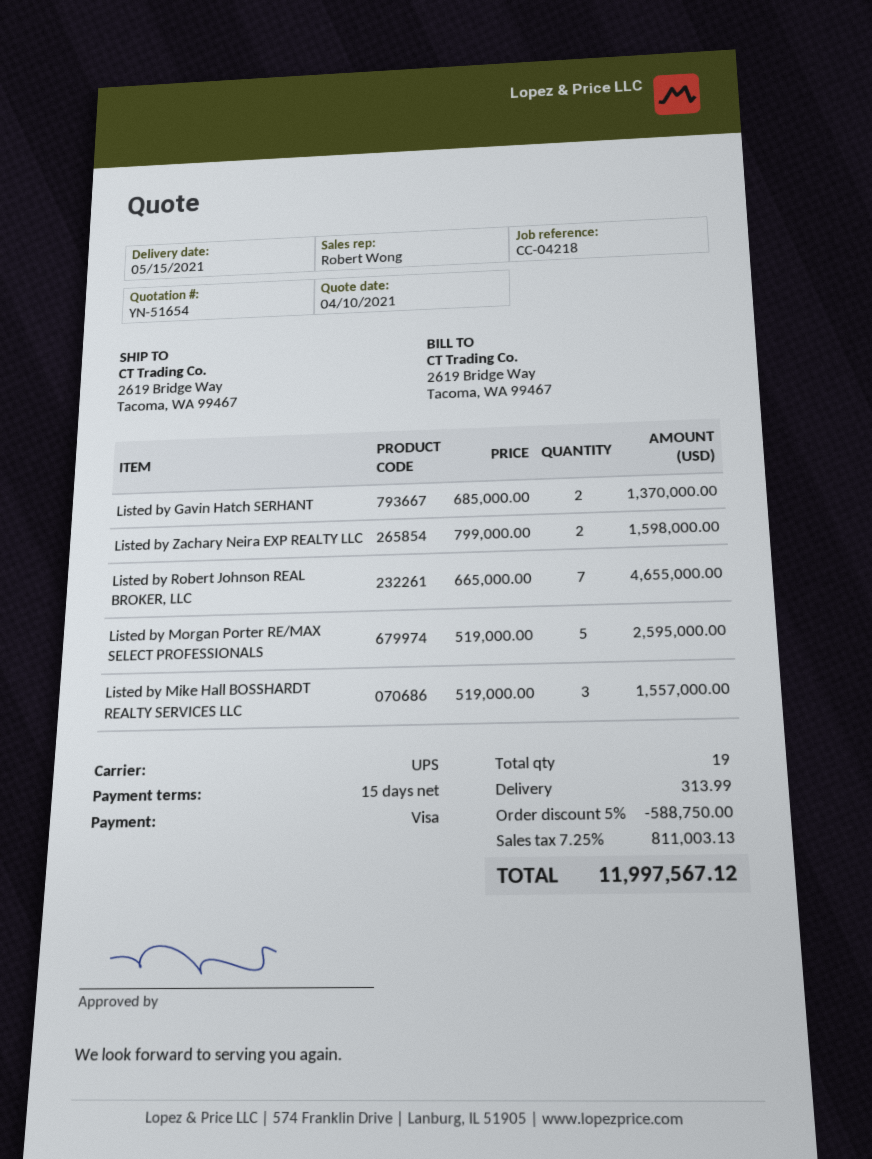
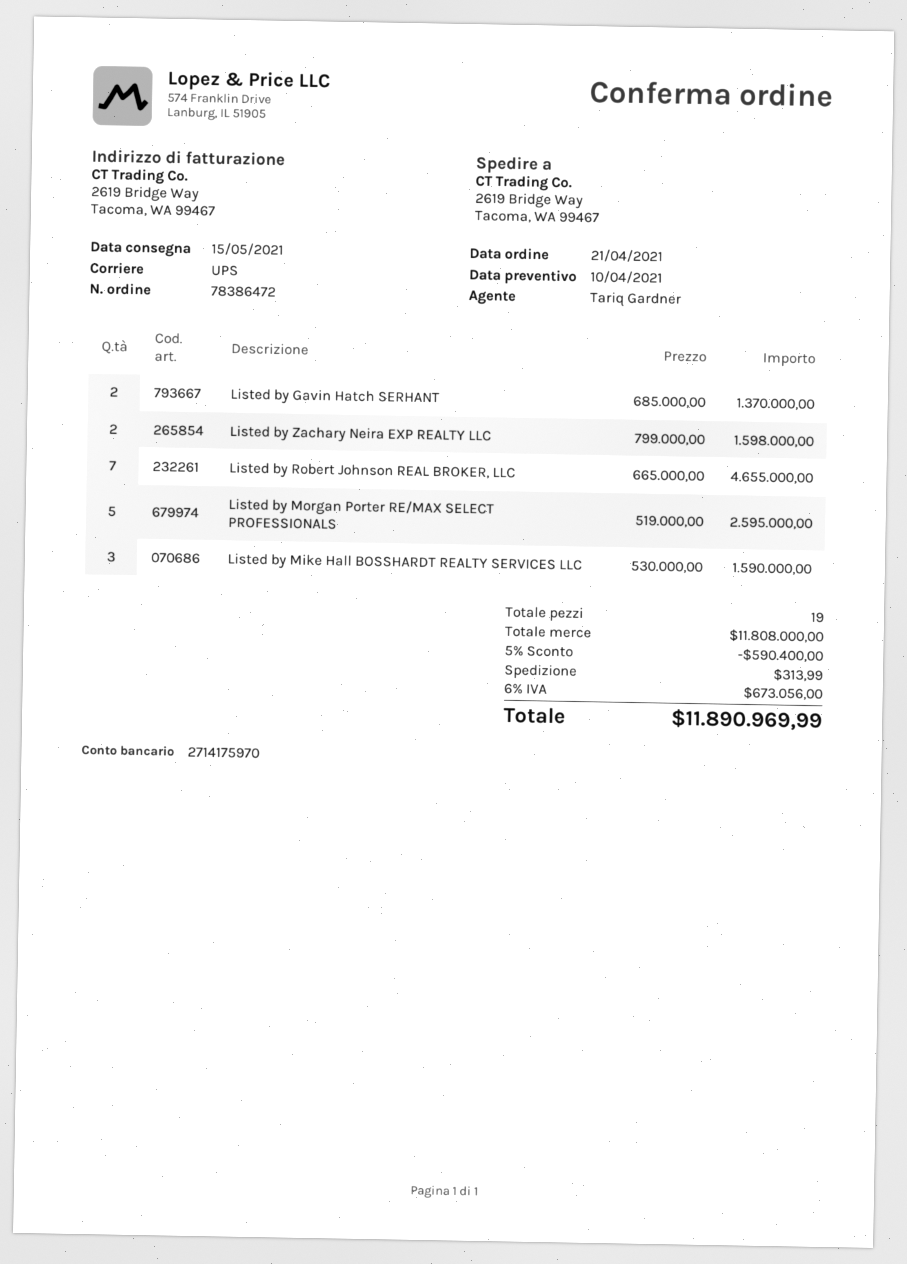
sales rep: Robert Wong -> Tariq Gardner
Listed by Mike Hall BOSSHARDT REALTY SERVICES LLC: 3 x 519000.00 = 1557000.00 -> 3 x 530000.00 = 1590000.00
discount: 5% = 588750.00 -> 5% = 590400.00
tax: 7.25% = 811003.13 -> 6% = 673056.00
total: 11997567.12 -> 11890969.99

